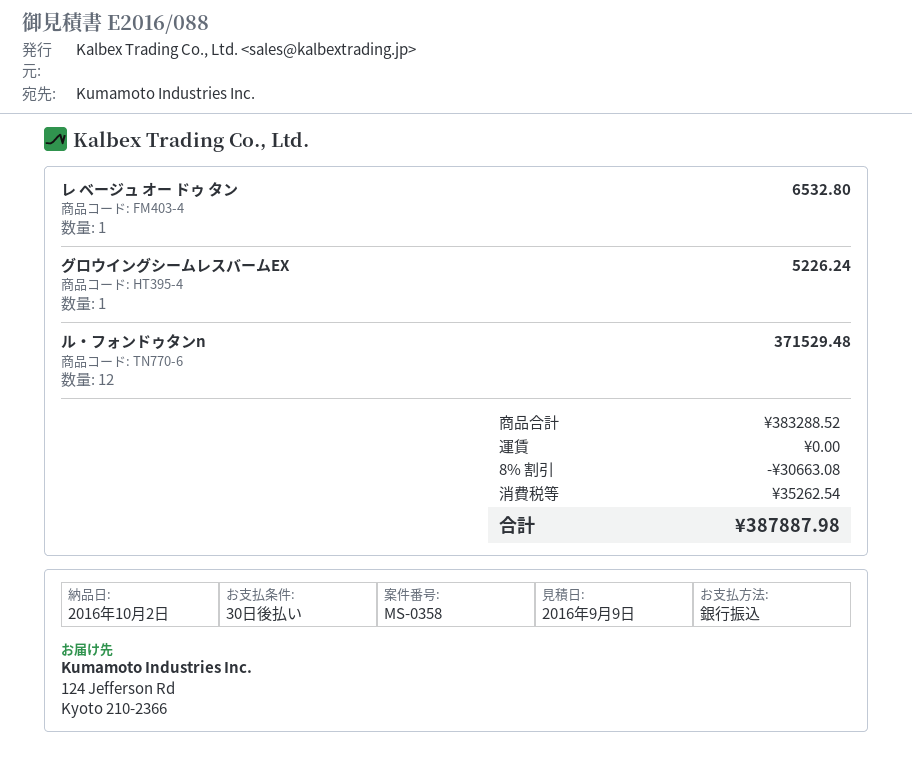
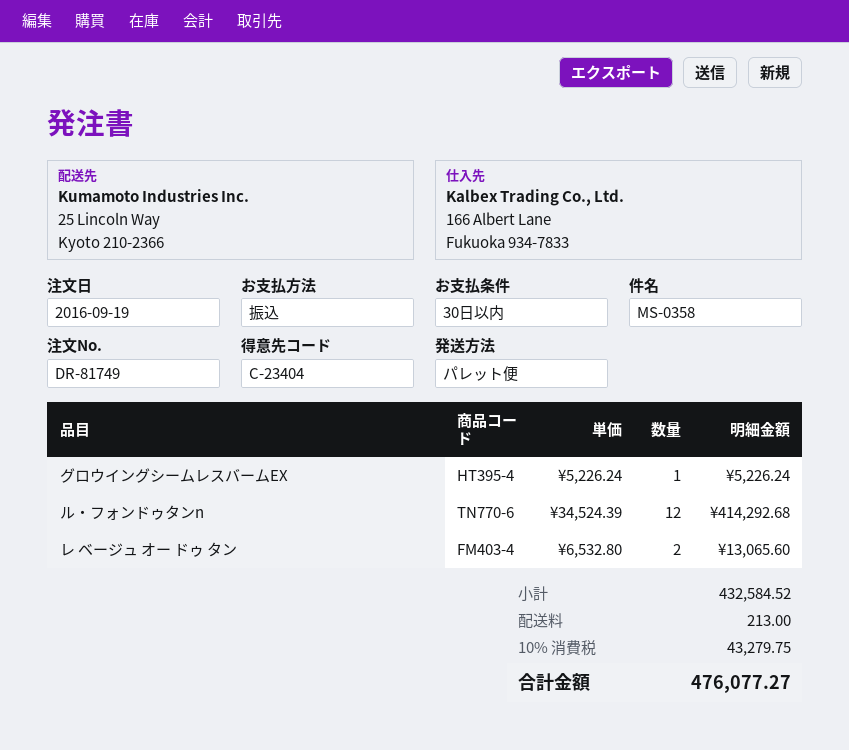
ship to: 124 Jefferson Rd, Kyoto 210-2366 -> 25 Lincoln Way, Kyoto 210-2366
レ ベージュ オー ドゥ タン: 1 for 6532.80 -> 2 for 13065.60
ル・フォンドゥタンn: 12 for 371529.48 -> 12 for 414292.68
subtotal: 383288.52 -> 432584.52
discount: 8% = 30663.08 -> none
shipping: 0.00 -> 213.00
tax: 35262.54 -> 43279.75
total: 387887.98 -> 476077.27

